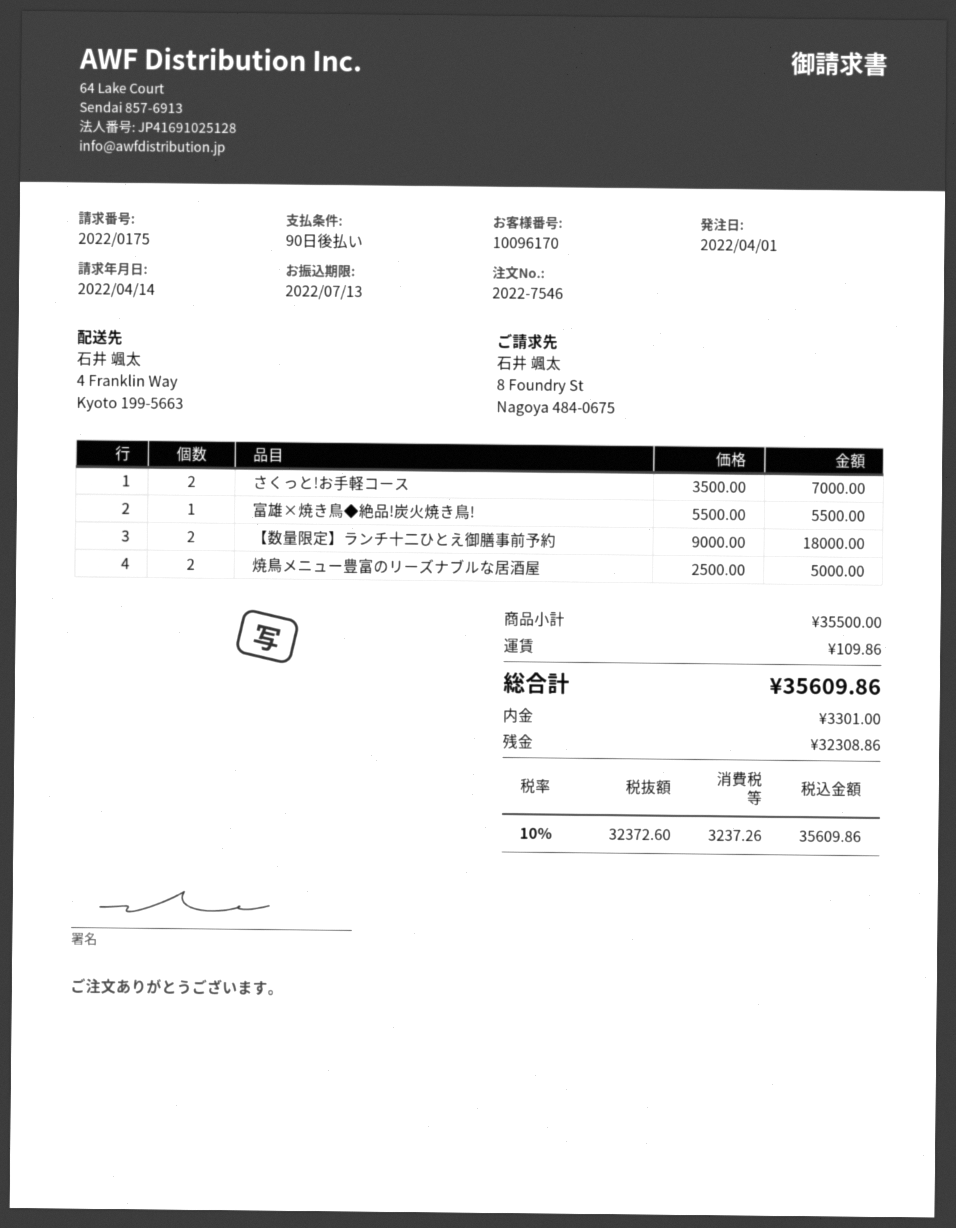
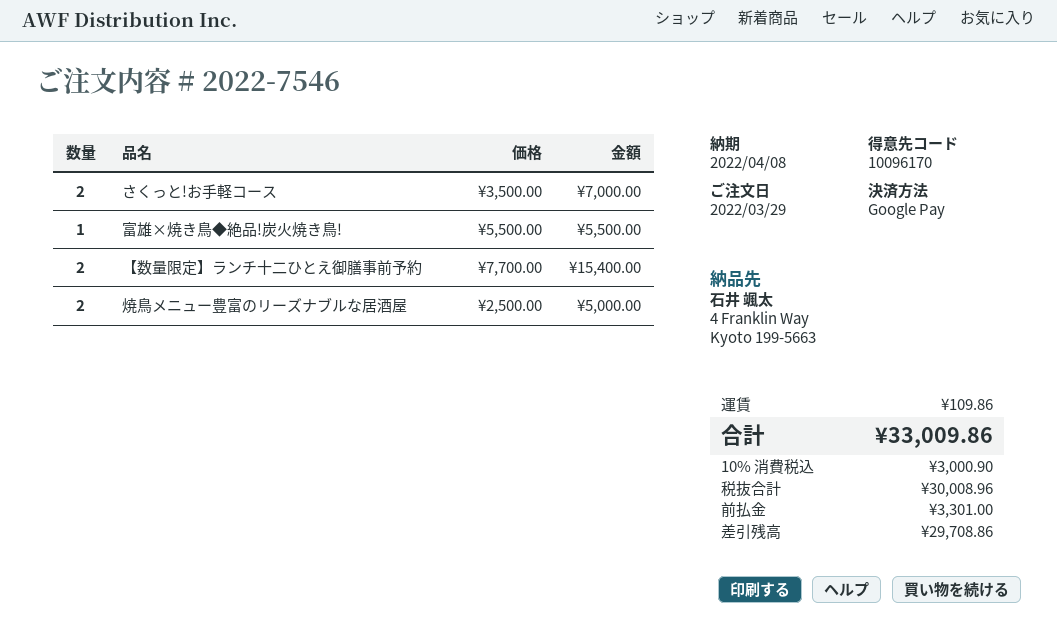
order date: 2022-04-01 -> 2022-03-29
【数量限定】ランチ十二ひとえ御膳事前予約: 2 x 9000.00 = 18000.00 -> 2 x 7700.00 = 15400.00
net: 32372.60 -> 30008.96
tax: 10% = 3237.26 -> 10% = 3000.90
total: 35609.86 -> 33009.86
balance: 32308.86 -> 29708.86

